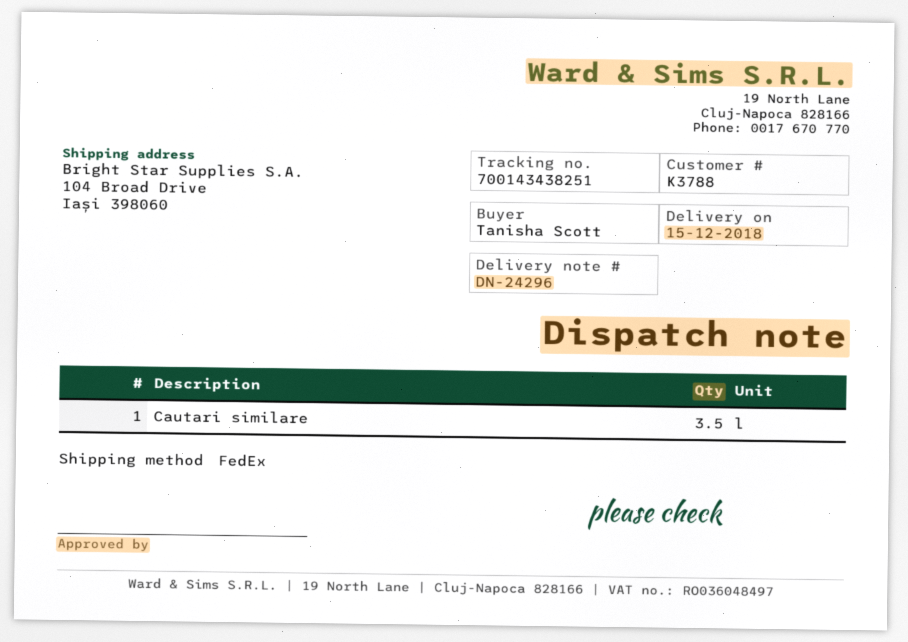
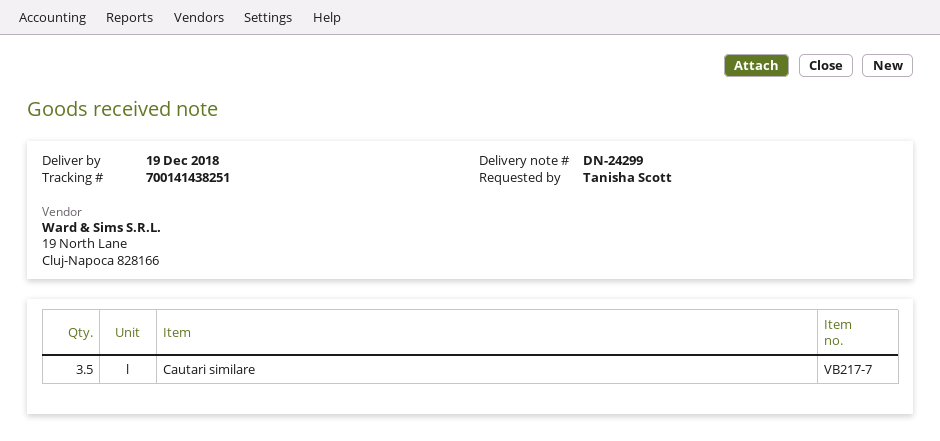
delivery note number: DN-24296 -> DN-24299
delivery date: 2018-12-15 -> 2018-12-19
tracking number: 700143438251 -> 700141438251

